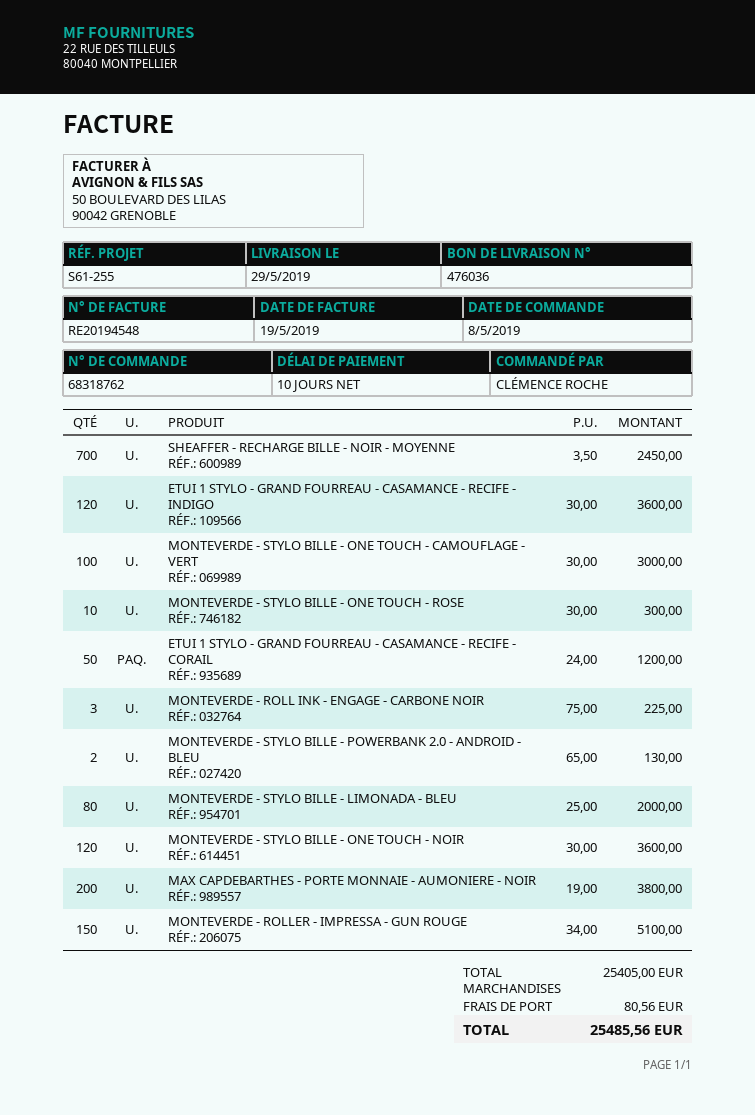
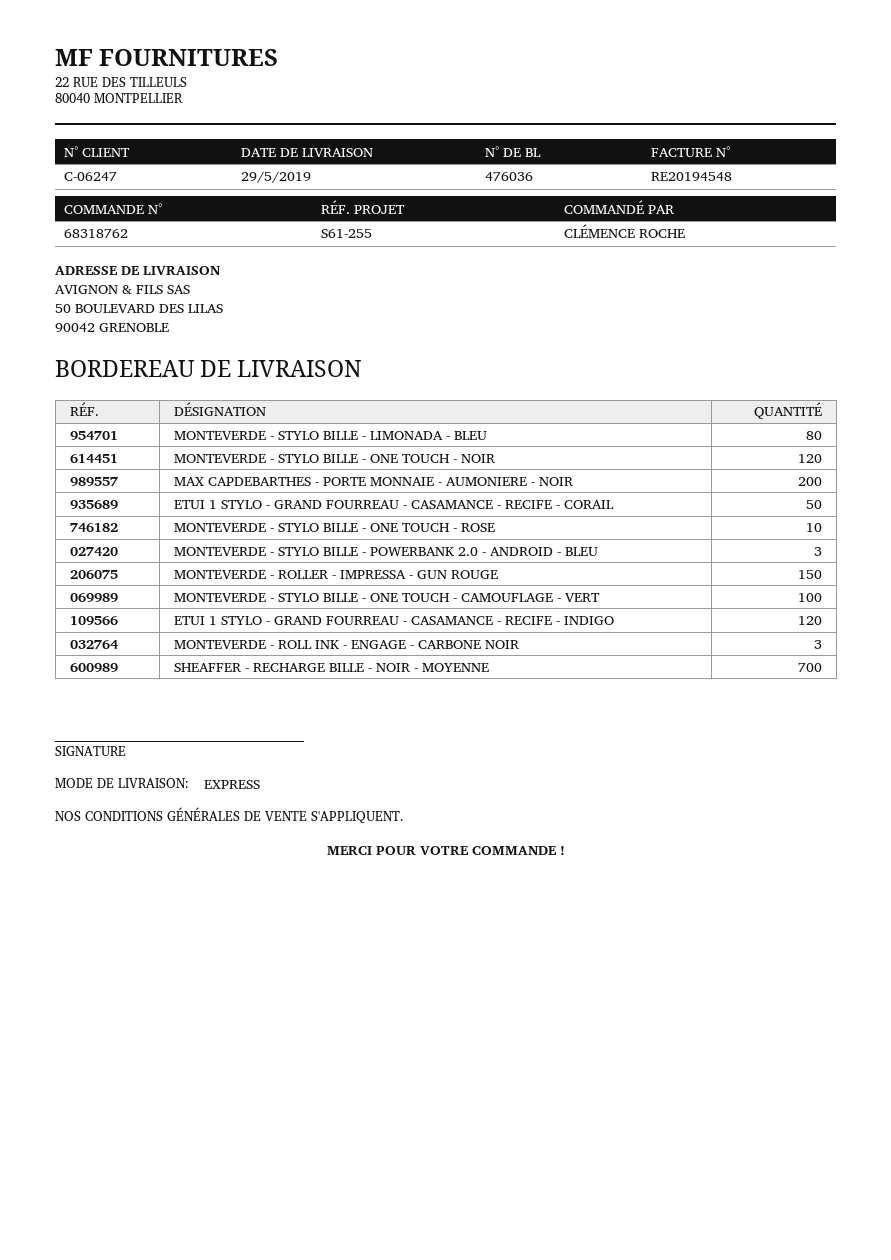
MONTEVERDE - STYLO BILLE - POWERBANK 2.0 - ANDROID - BLEU: 2 -> 3

